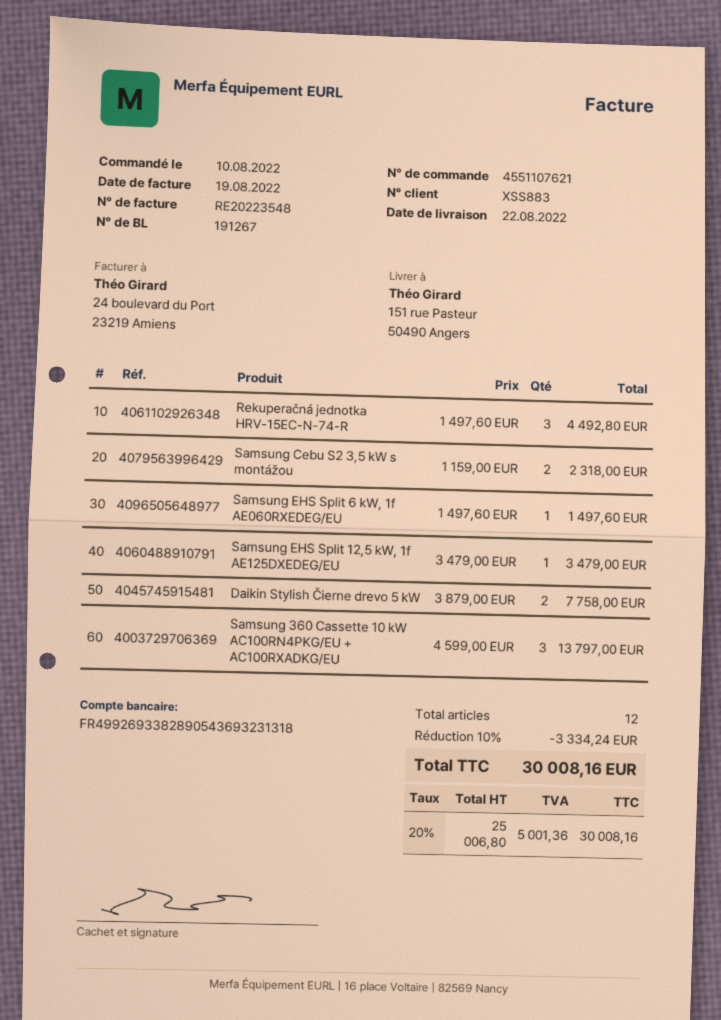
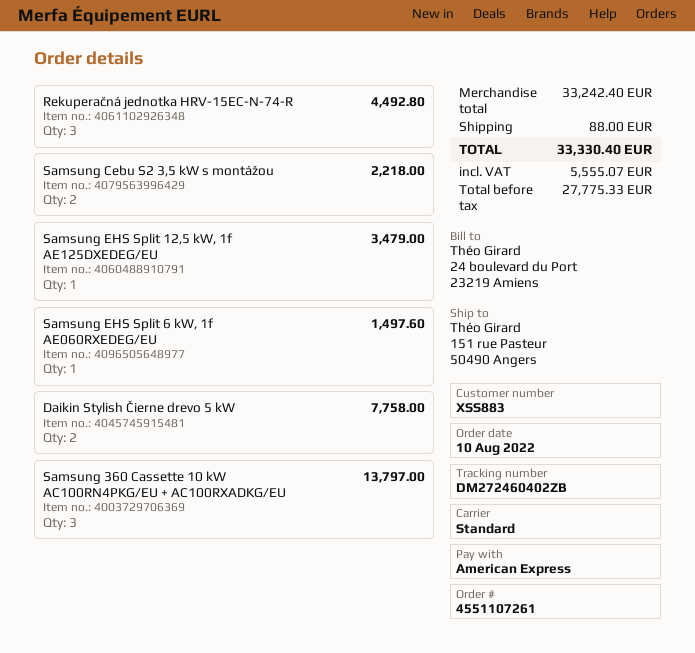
order number: 4551107621 -> 4551107261
Samsung Cebu S2 3,5 kW s montážou: 2 for 2318.00 -> 2 for 2218.00
discount: 10% = 3334.24 -> none
shipping: none -> 88.00
net: 25006.80 -> 27775.33
tax: 5001.36 -> 5555.07
total: 30008.16 -> 33330.40

